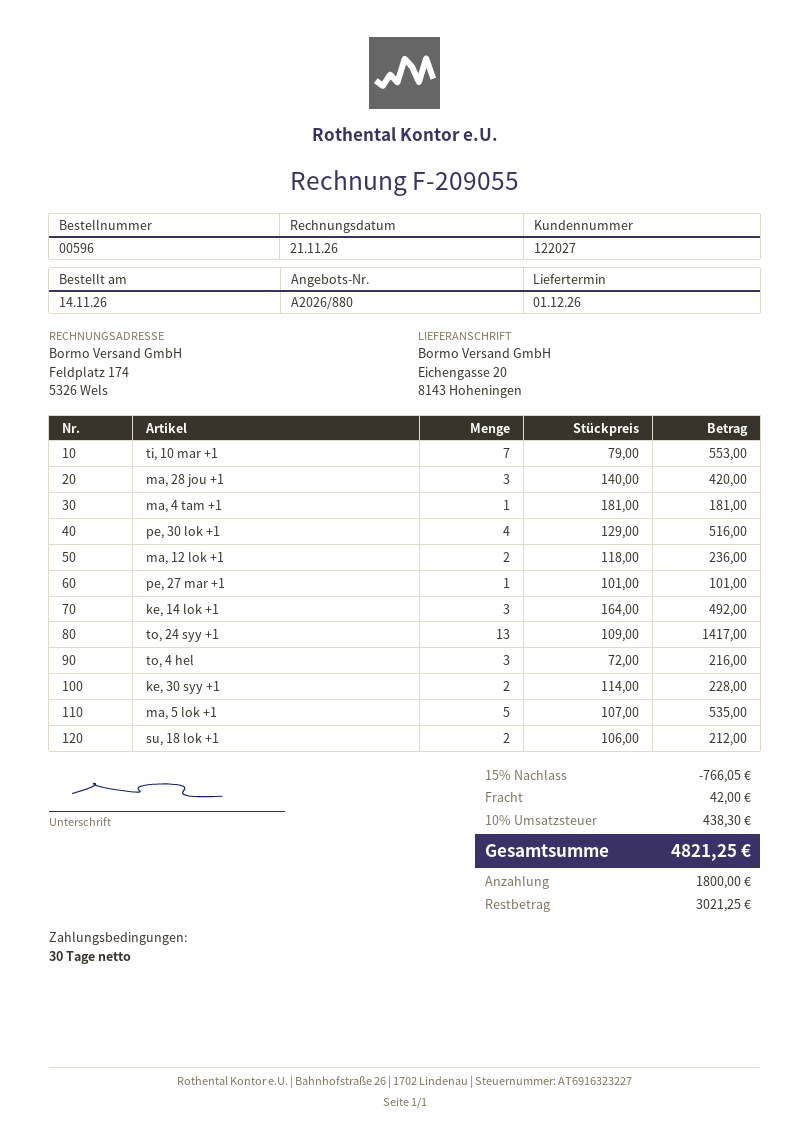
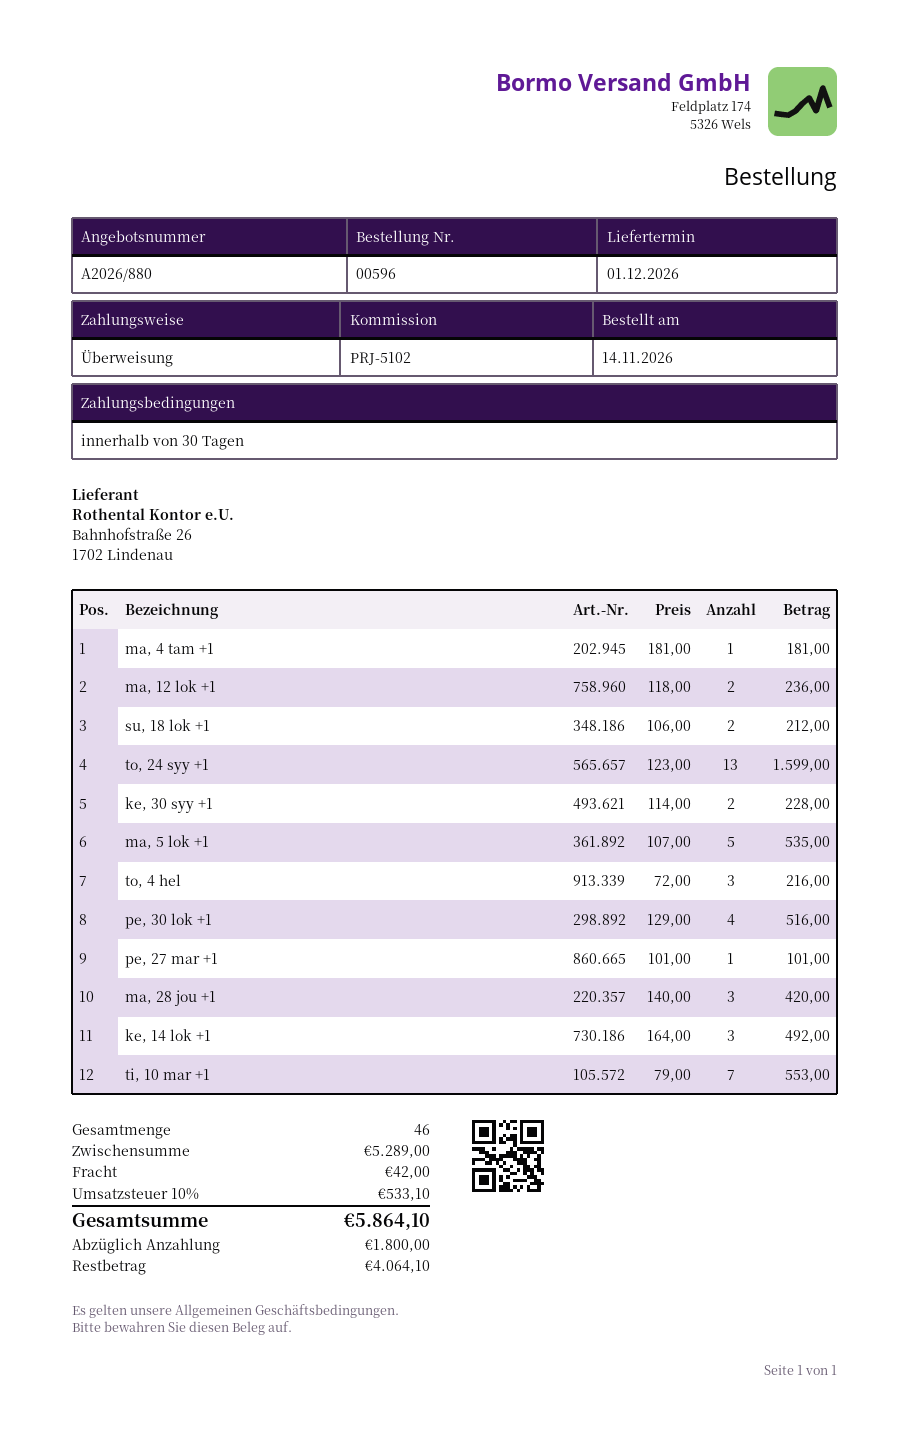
to, 24 syy +1: 13 x 109.00 = 1417.00 -> 13 x 123.00 = 1599.00
discount: 15% = 766.05 -> none
tax: 10% = 438.30 -> 10% = 533.10
total: 4821.25 -> 5864.10
balance: 3021.25 -> 4064.10

